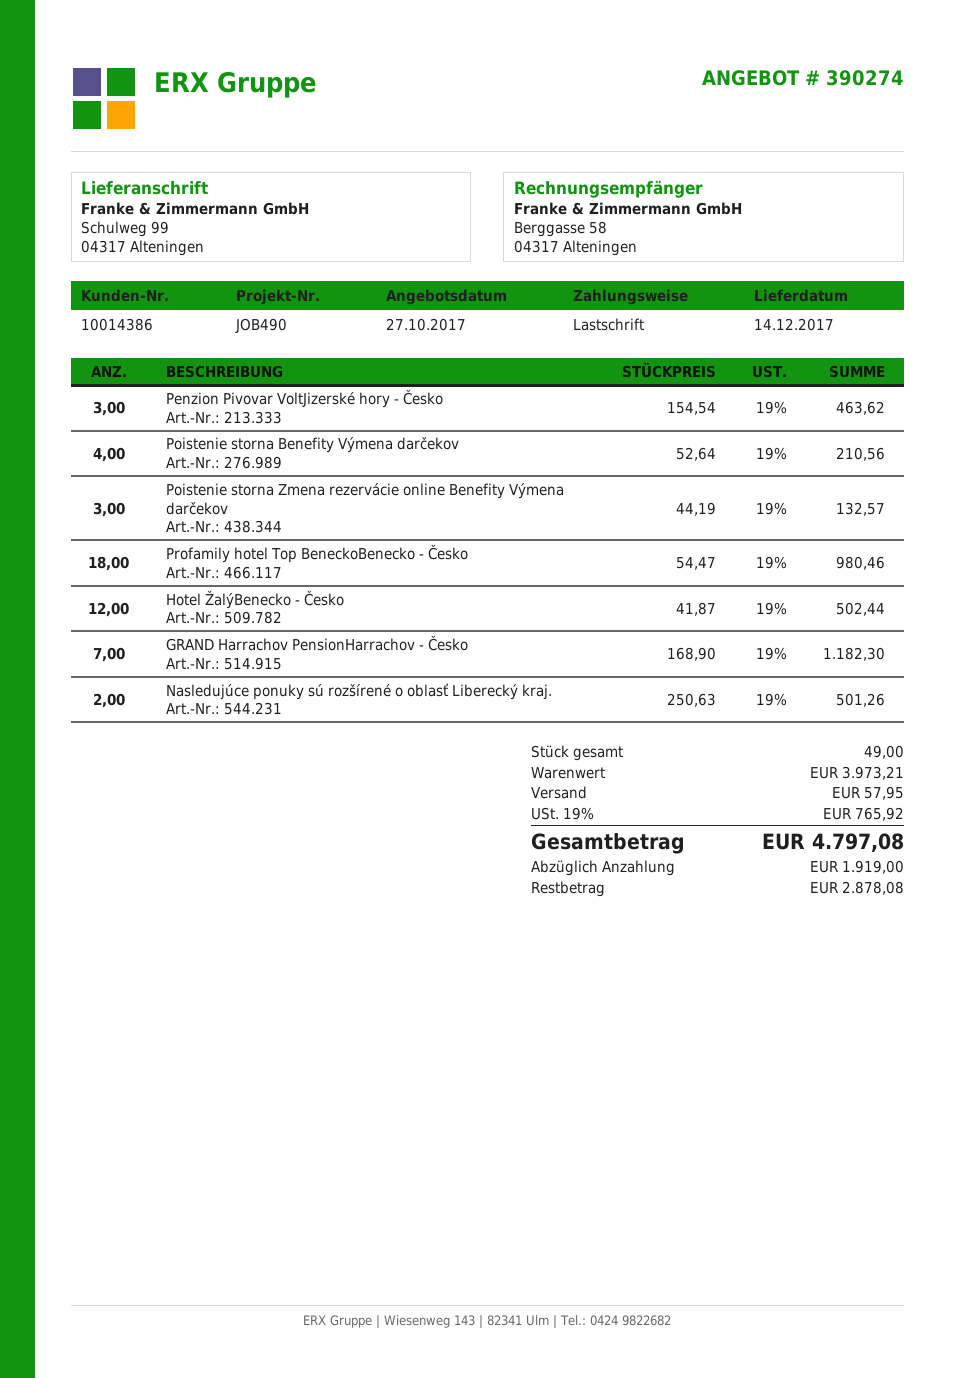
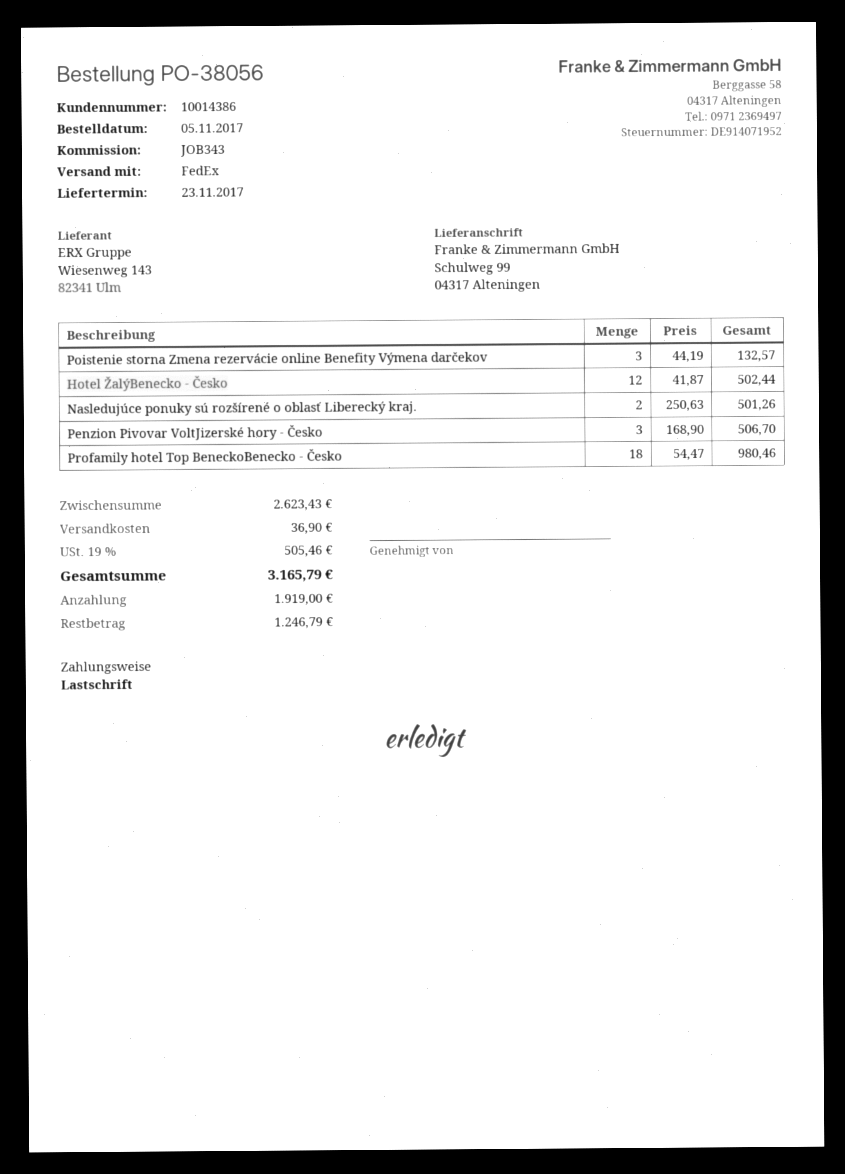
delivery date: 2017-12-14 -> 2017-11-23
reference: JOB490 -> JOB343
Penzion Pivovar VoltJizerské hory - Česko: 3 x 154.54 = 463.62 -> 3 x 168.90 = 506.70
Poistenie storna Benefity Výmena darčekov: 4 x 52.64 = 210.56 -> none
GRAND Harrachov PensionHarrachov - Česko: 7 x 168.90 = 1182.30 -> none
subtotal: 3973.21 -> 2623.43
shipping: 57.95 -> 36.90
tax: 19% = 765.92 -> 19% = 505.46
total: 4797.08 -> 3165.79
balance: 2878.08 -> 1246.79

